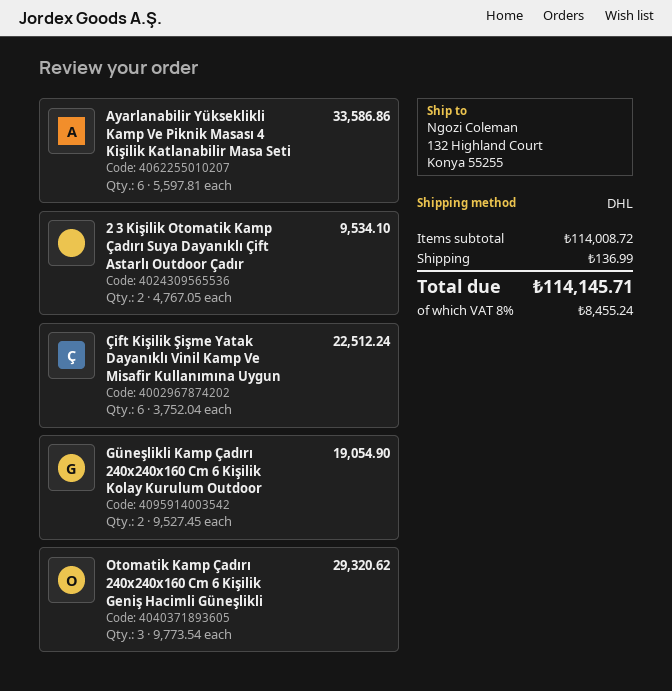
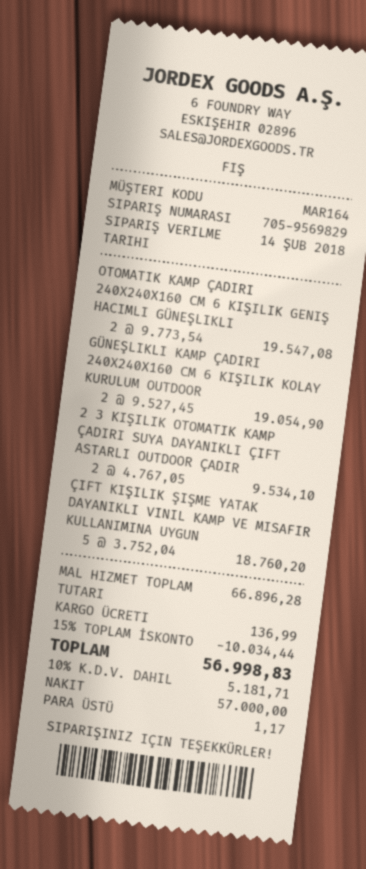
Ayarlanabilir Yükseklikli Kamp Ve Piknik Masası 4 Kişilik Katlanabilir Masa Seti: 6 x 5597.81 = 33586.86 -> none
Çift Kişilik Şişme Yatak Dayanıklı Vinil Kamp Ve Misafir Kullanımına Uygun: 6 x 3752.04 = 22512.24 -> 5 x 3752.04 = 18760.20
Otomatik Kamp Çadırı 240x240x160 Cm 6 Kişilik Geniş Hacimli Güneşlikli: 3 x 9773.54 = 29320.62 -> 2 x 9773.54 = 19547.08
subtotal: 114008.72 -> 66896.28
discount: none -> 15% = 10034.44
tax: 8% = 8455.24 -> 10% = 5181.71
total: 114145.71 -> 56998.83

